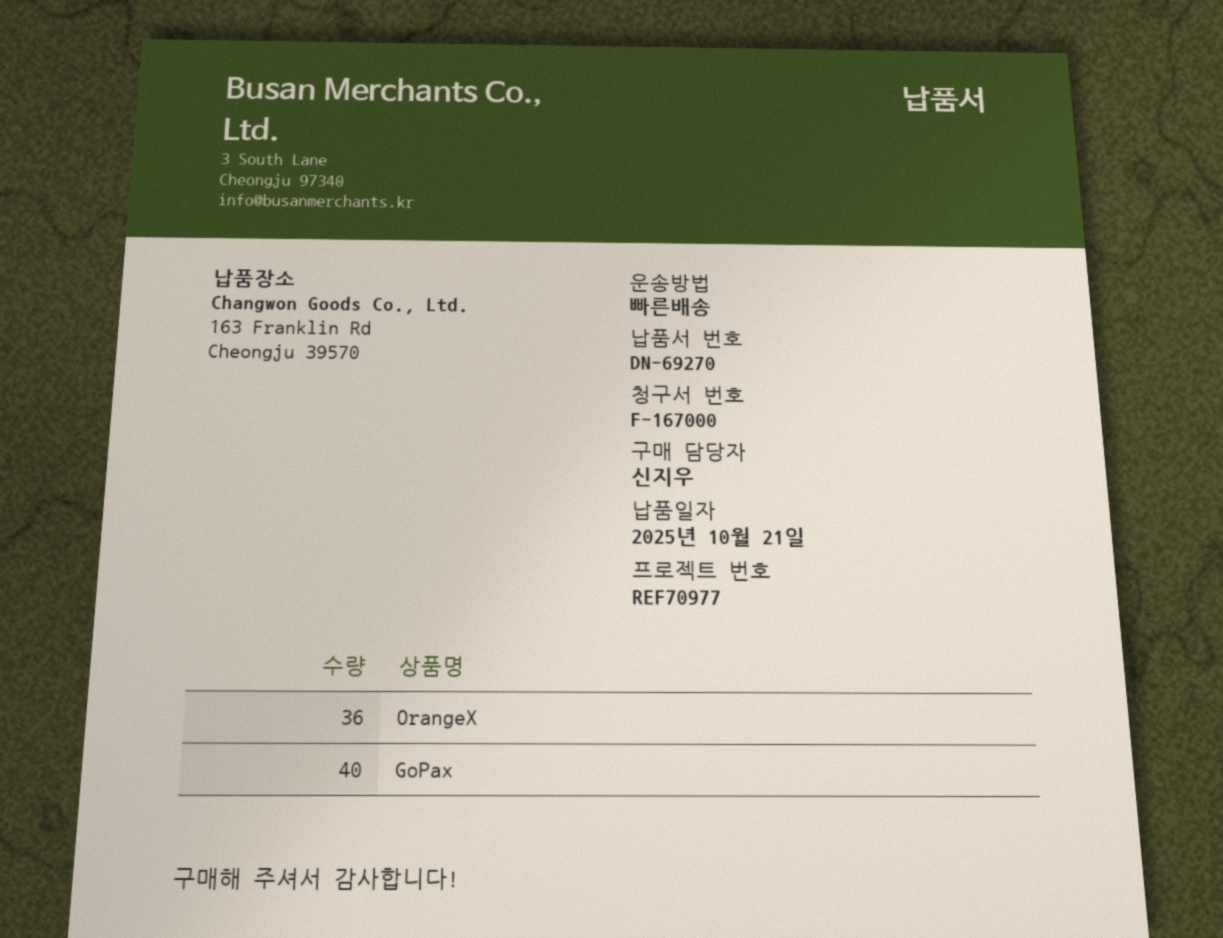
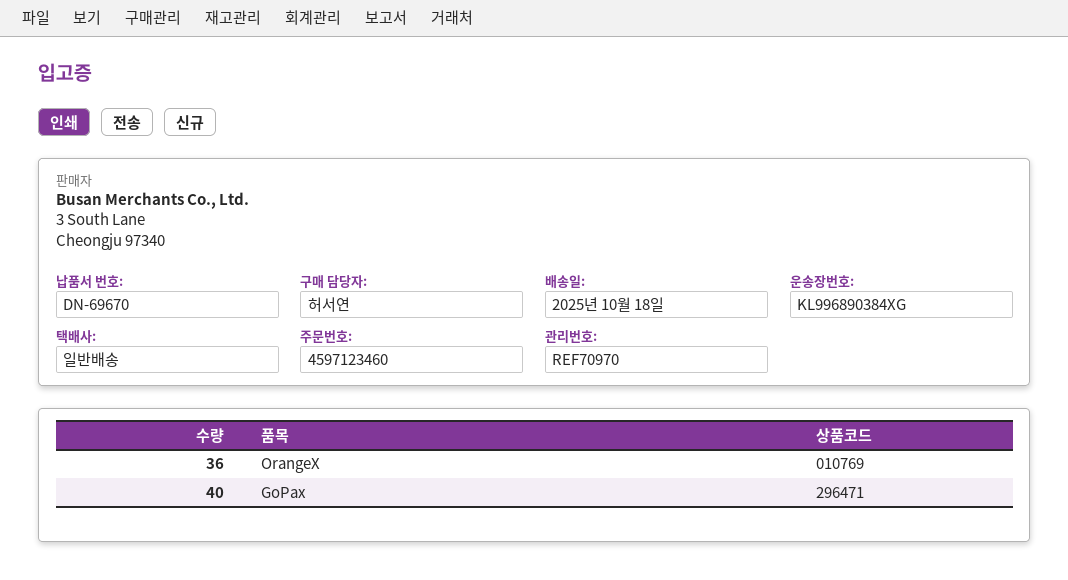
delivery note number: DN-69270 -> DN-69670
delivery date: 2025-10-21 -> 2025-10-18
reference: REF70977 -> REF70970
ordered by: 신지우 -> 허서연
shipping method: express -> standard

